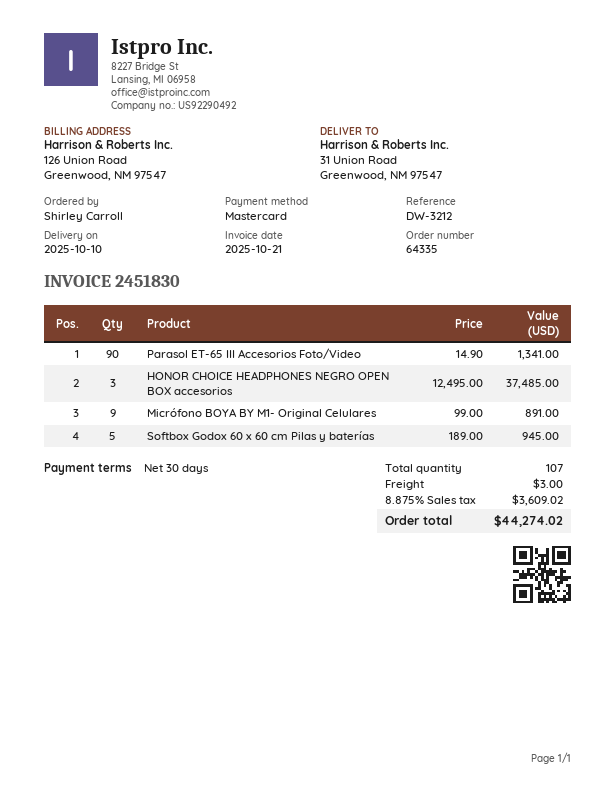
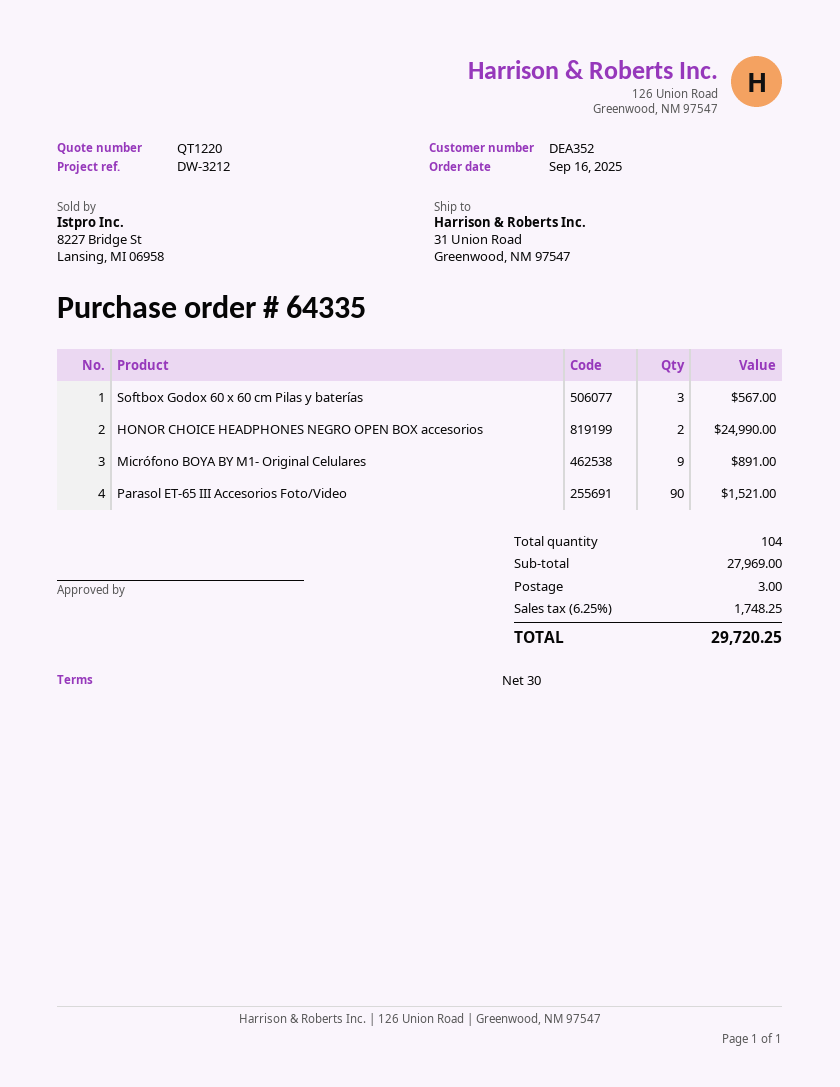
Parasol ET-65 III Accesorios Foto/Video: 90 for 1341.00 -> 90 for 1521.00
HONOR CHOICE HEADPHONES NEGRO OPEN BOX accesorios: 3 for 37485.00 -> 2 for 24990.00
Softbox Godox 60 x 60 cm Pilas y baterías: 5 for 945.00 -> 3 for 567.00
total quantity: 107 -> 104
tax: 8.875% = 3609.02 -> 6.25% = 1748.25
total: 44274.02 -> 29720.25

